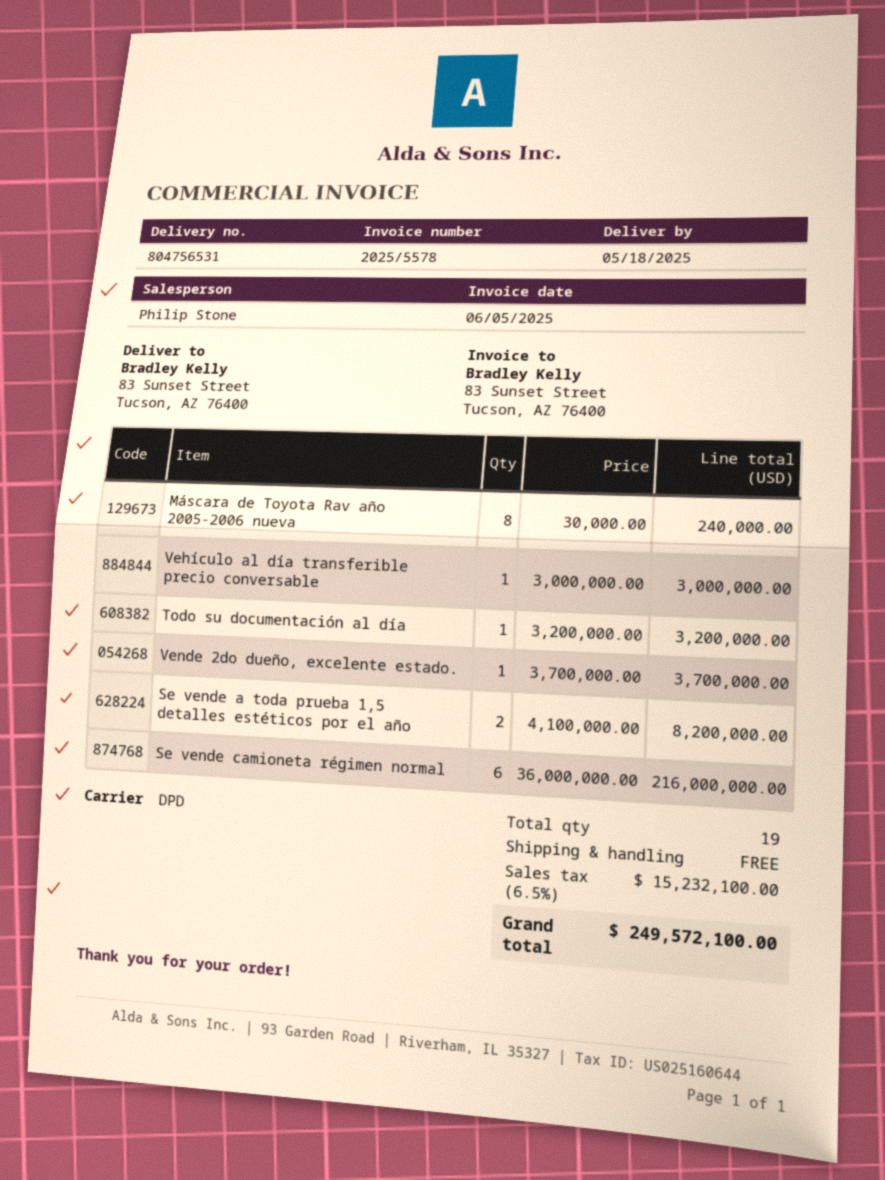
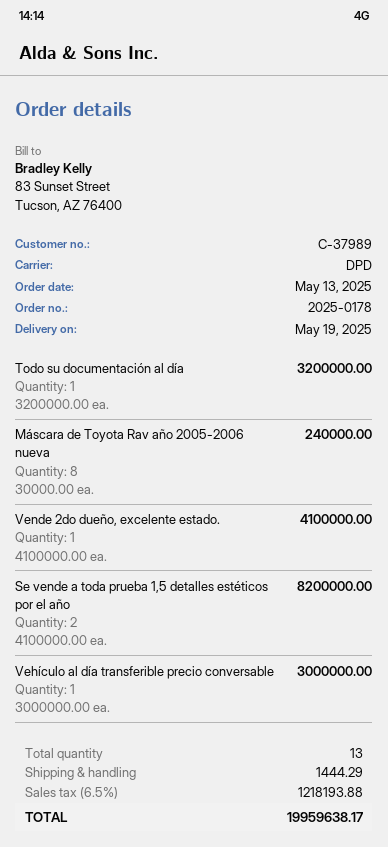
delivery date: 2025-05-18 -> 2025-05-19
Vende 2do dueño, excelente estado.: 1 x 3700000.00 = 3700000.00 -> 1 x 4100000.00 = 4100000.00
Se vende camioneta régimen normal: 6 x 36000000.00 = 216000000.00 -> none
total quantity: 19 -> 13
shipping: 0.00 -> 1444.29
tax: 6.5% = 15232100.00 -> 6.5% = 1218193.88
total: 249572100.00 -> 19959638.17

